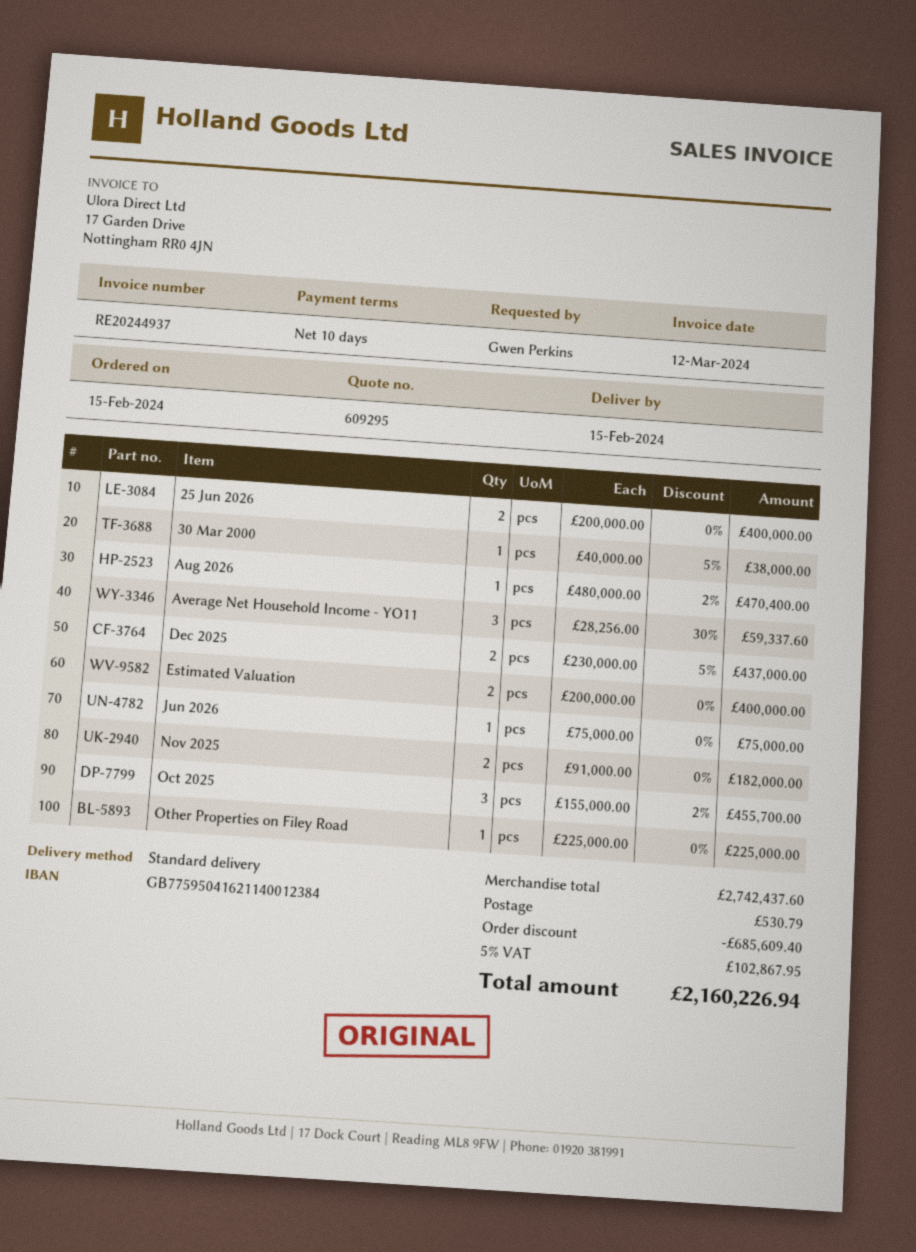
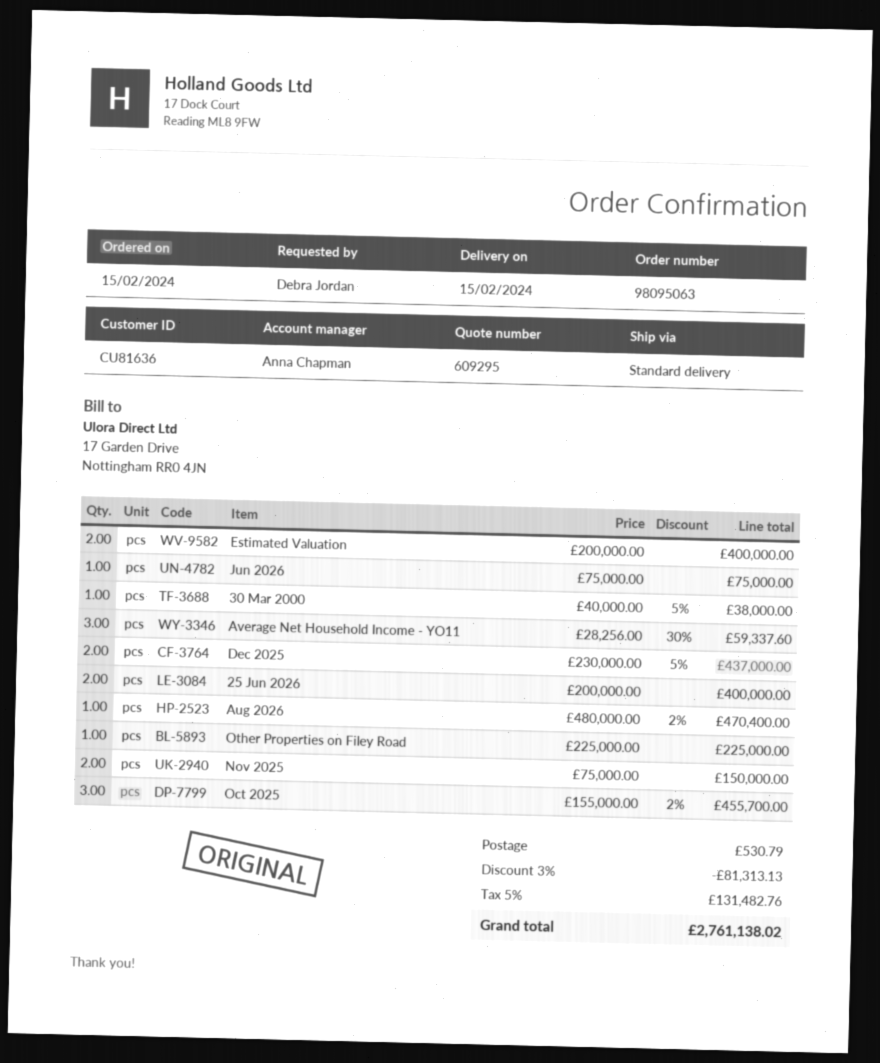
ordered by: Gwen Perkins -> Debra Jordan
Nov 2025: 2 x 91000.00 = 182000.00 -> 2 x 75000.00 = 150000.00
discount: 685609.40 -> 81313.13
tax: 5% = 102867.95 -> 5% = 131482.76
total: 2160226.94 -> 2761138.02

